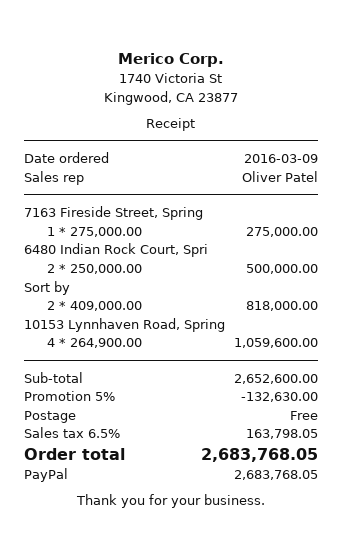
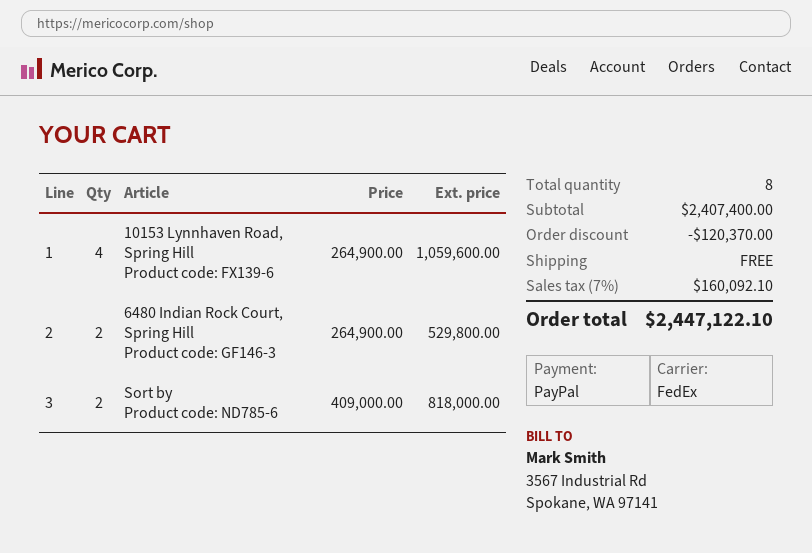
7163 Fireside Street, Spring: 1 x 275000.00 = 275000.00 -> none
6480 Indian Rock Court, Spri: 2 x 250000.00 = 500000.00 -> 2 x 264900.00 = 529800.00
subtotal: 2652600.00 -> 2407400.00
discount: 132630.00 -> 120370.00
tax: 6.5% = 163798.05 -> 7% = 160092.10
total: 2683768.05 -> 2447122.10

